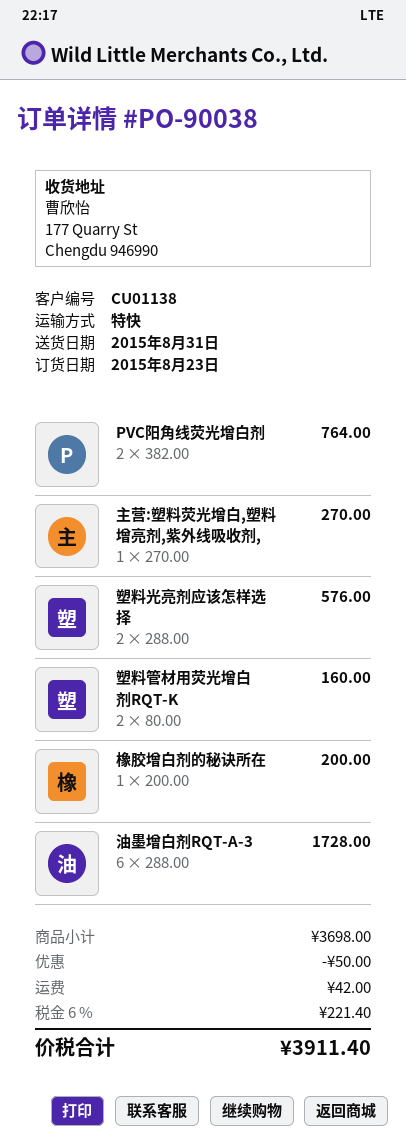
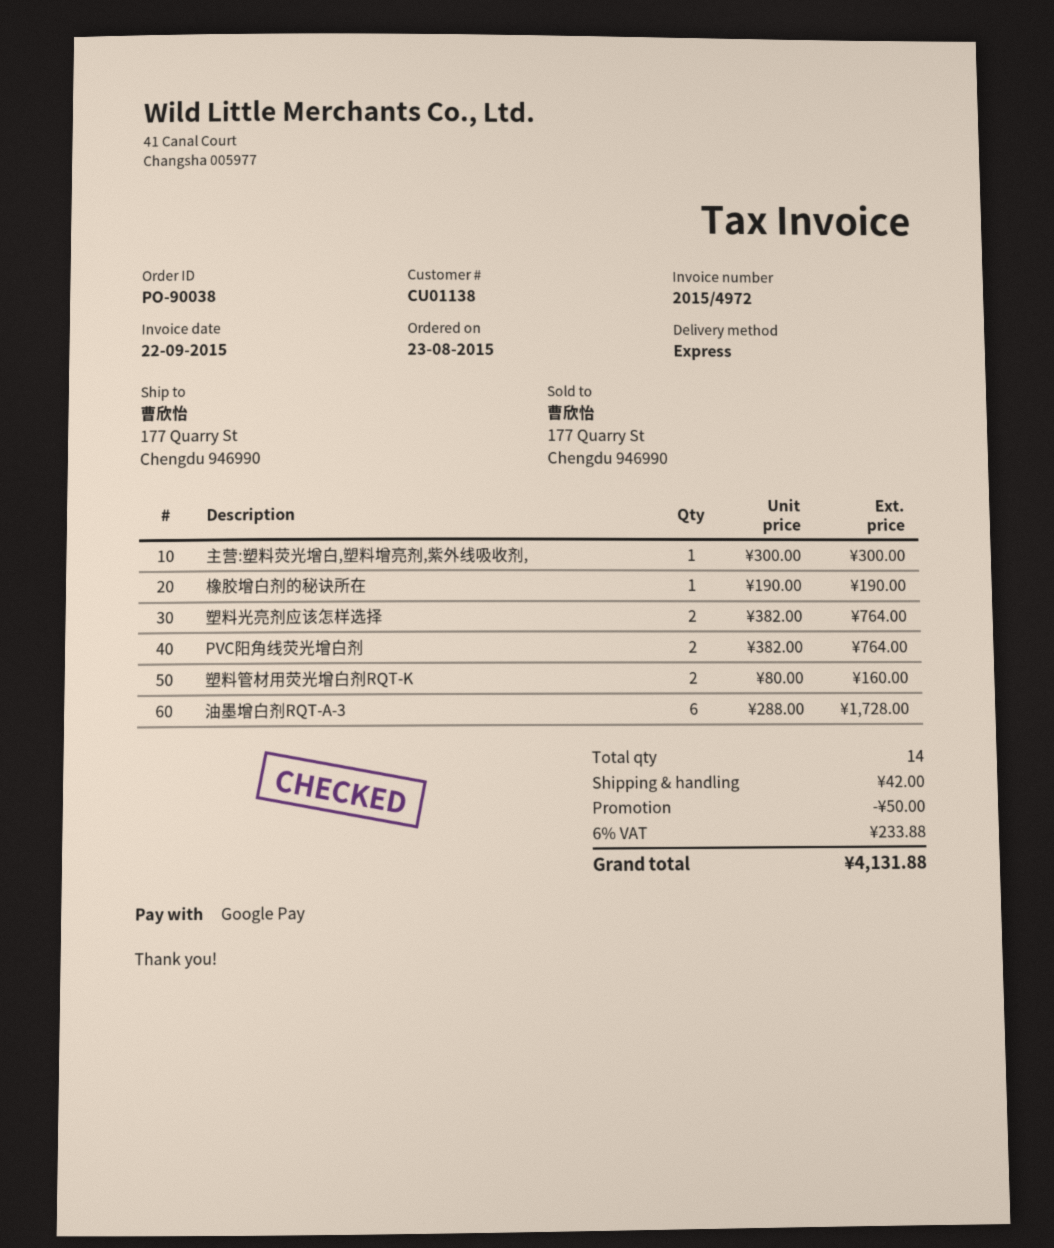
主营:塑料荧光增白,塑料增亮剂,紫外线吸收剂,: 1 x 270.00 = 270.00 -> 1 x 300.00 = 300.00
塑料光亮剂应该怎样选择: 2 x 288.00 = 576.00 -> 2 x 382.00 = 764.00
橡胶增白剂的秘诀所在: 1 x 200.00 = 200.00 -> 1 x 190.00 = 190.00
tax: 6% = 221.40 -> 6% = 233.88
total: 3911.40 -> 4131.88

